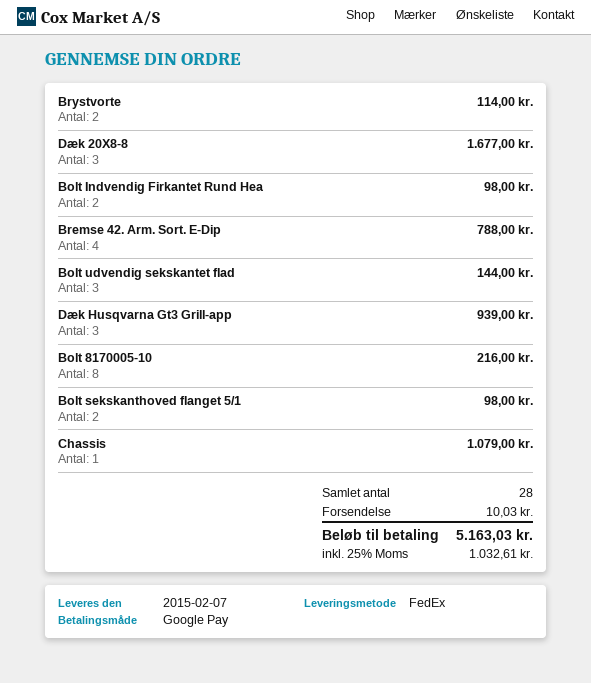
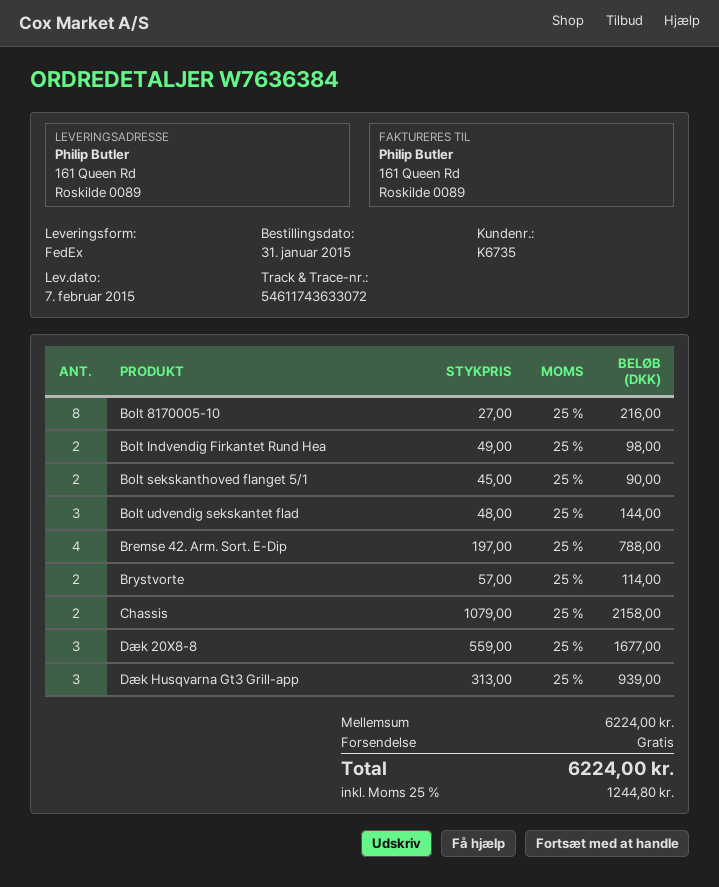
Bolt sekskanthoved flanget 5/1: 2 for 98.00 -> 2 for 90.00
Chassis: 1 for 1079.00 -> 2 for 2158.00
shipping: 10.03 -> 0.00
tax: 25% = 1032.61 -> 25% = 1244.80
total: 5163.03 -> 6224.00

